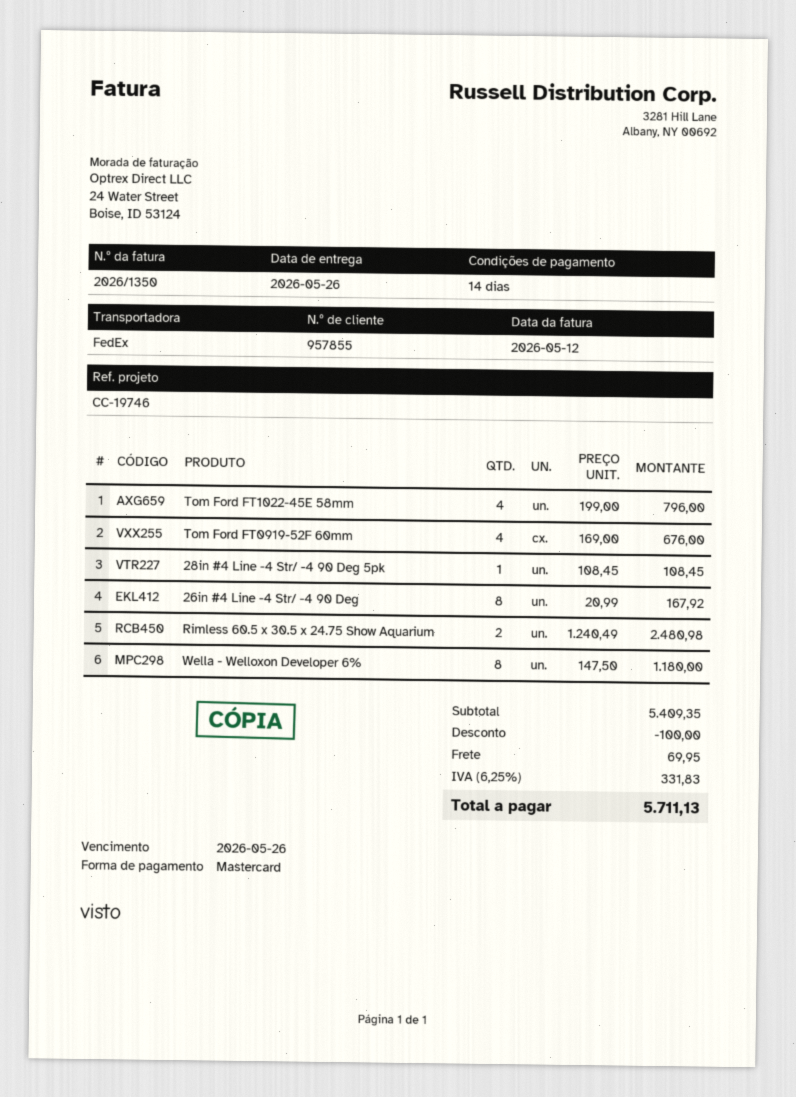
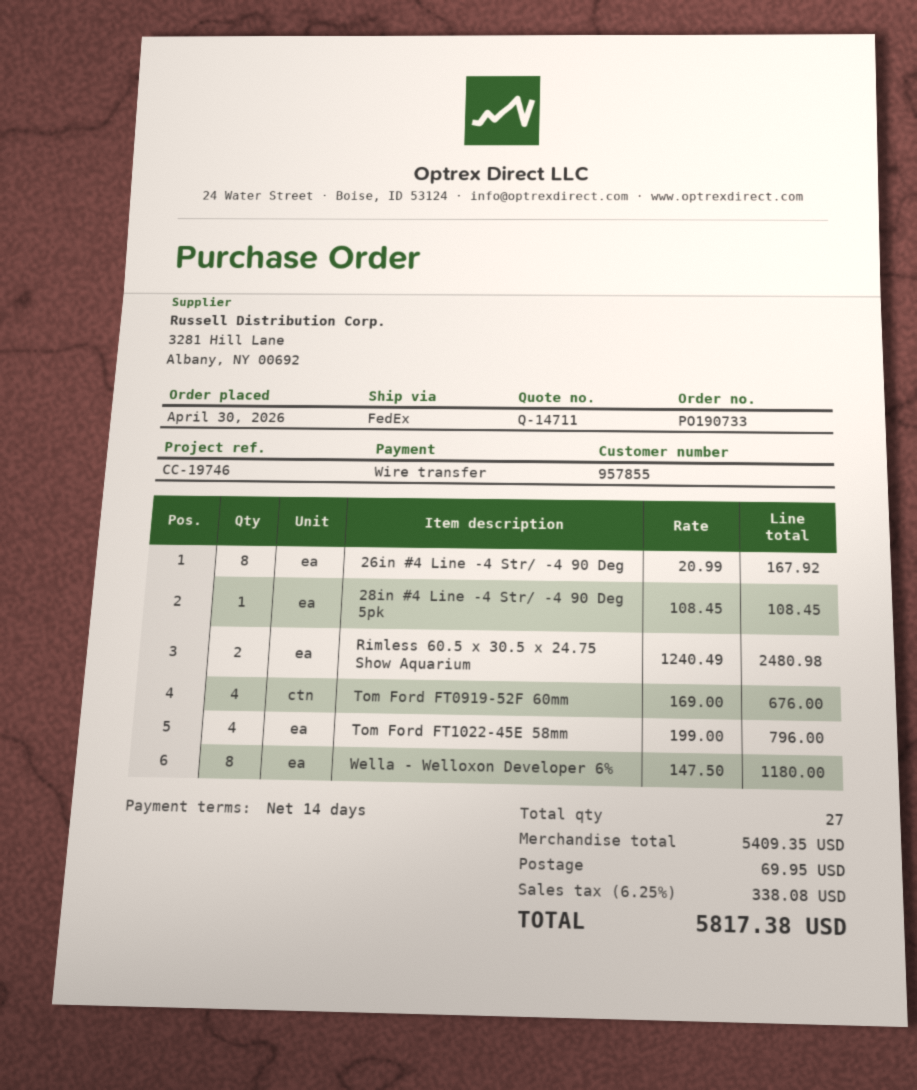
payment method: Mastercard -> bank transfer
discount: 100.00 -> none
tax: 6.25% = 331.83 -> 6.25% = 338.08
total: 5711.13 -> 5817.38

